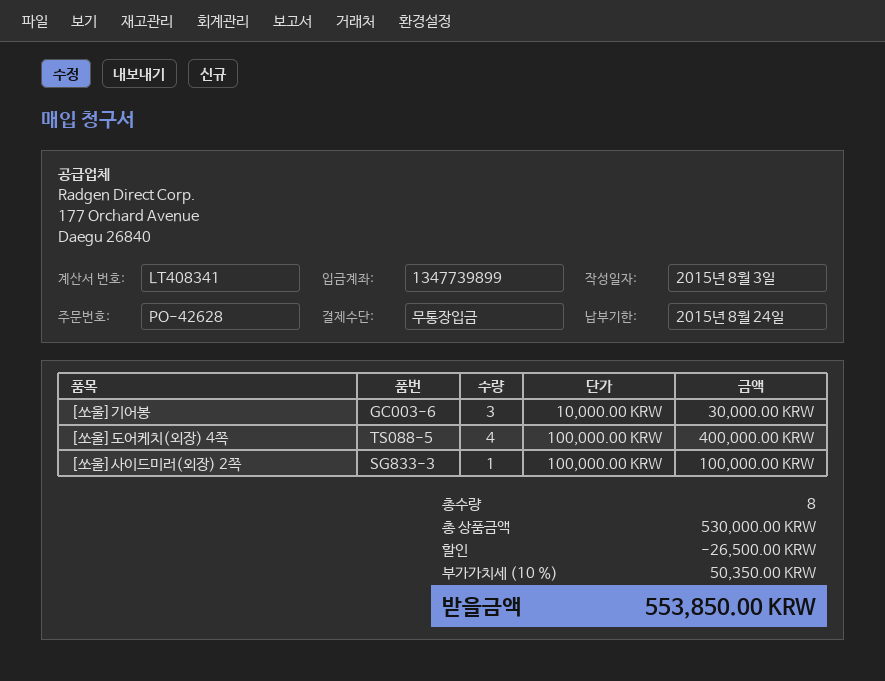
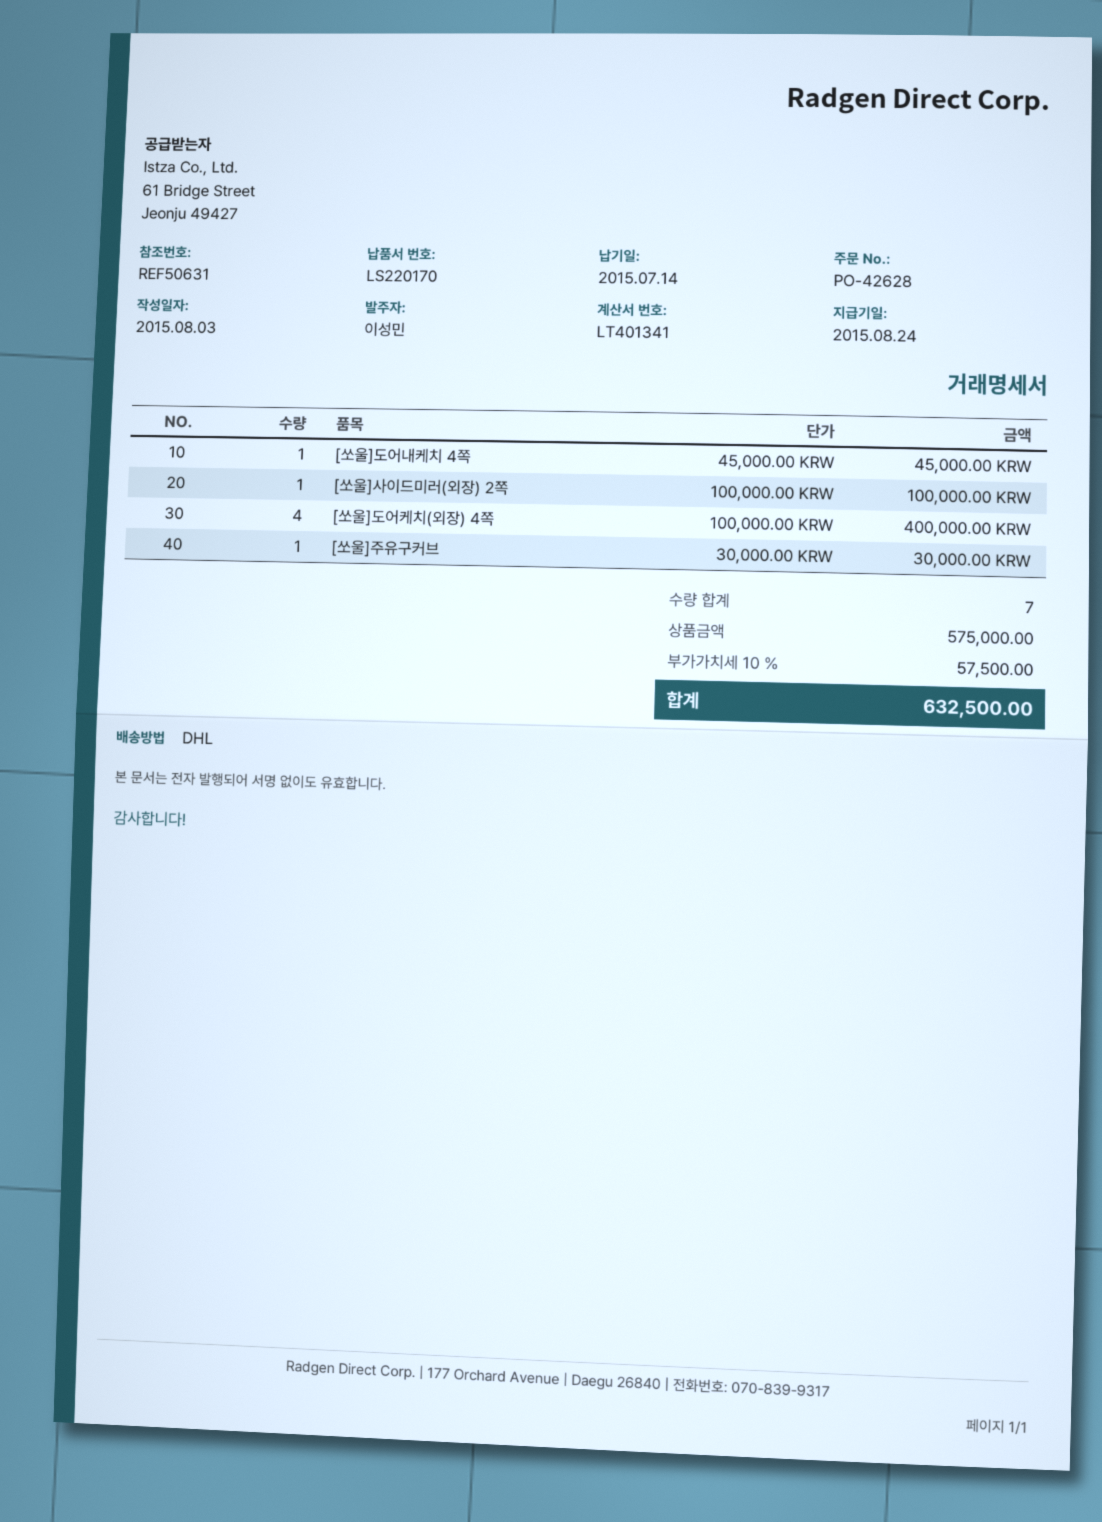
invoice number: LT408341 -> LT401341
[쏘울]기어봉: 3 x 10000.00 = 30000.00 -> none
[쏘울]도어내케치 4쪽: none -> 1 x 45000.00 = 45000.00
[쏘울]주유구커브: none -> 1 x 30000.00 = 30000.00
total quantity: 8 -> 7
subtotal: 530000.00 -> 575000.00
discount: 26500.00 -> none
tax: 10% = 50350.00 -> 10% = 57500.00
total: 553850.00 -> 632500.00

